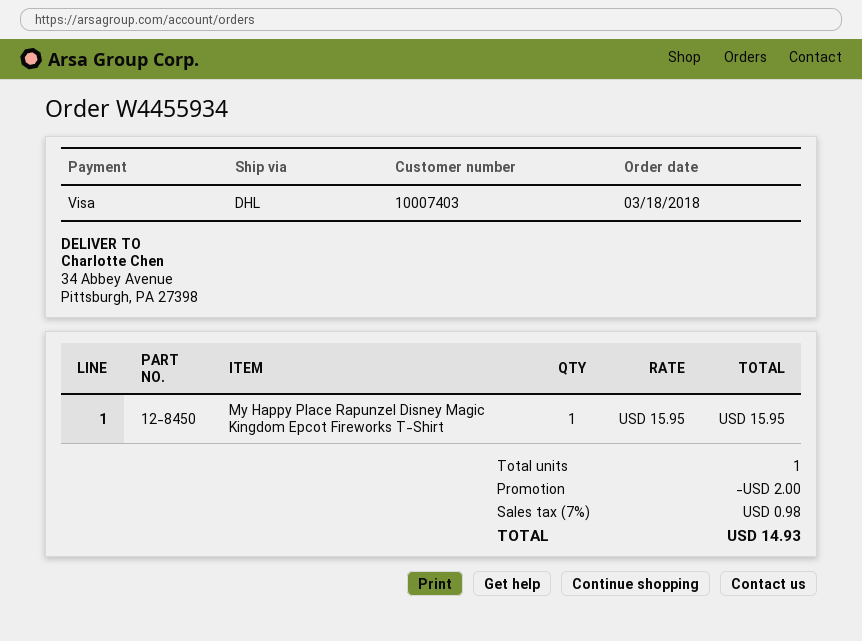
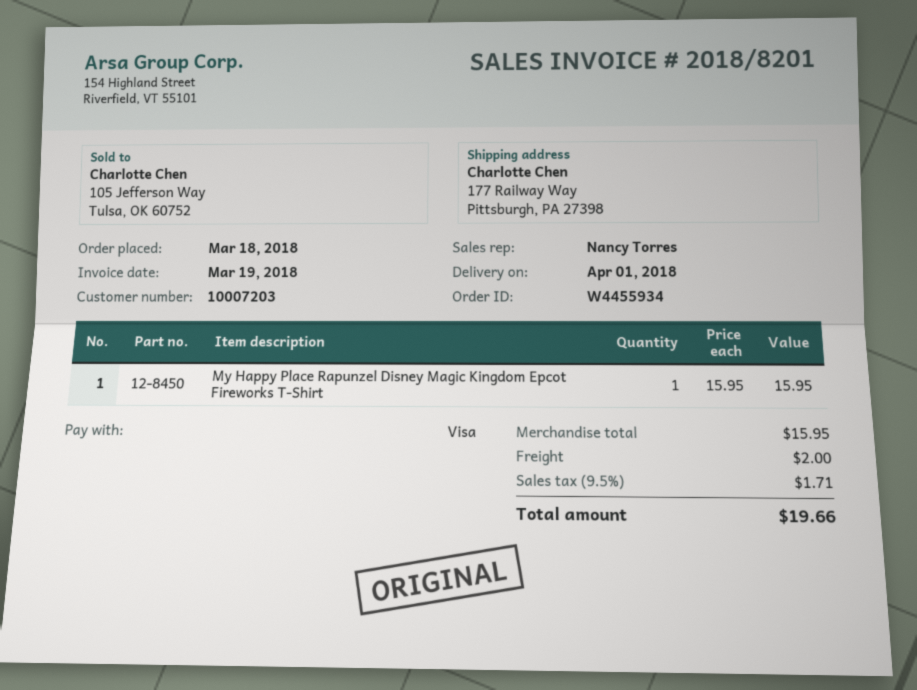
customer number: 10007403 -> 10007203
ship to: 34 Abbey Avenue, Pittsburgh, PA 27398 -> 177 Railway Way, Pittsburgh, PA 27398
discount: 2.00 -> none
shipping: none -> 2.00
tax: 7% = 0.98 -> 9.5% = 1.71
total: 14.93 -> 19.66

